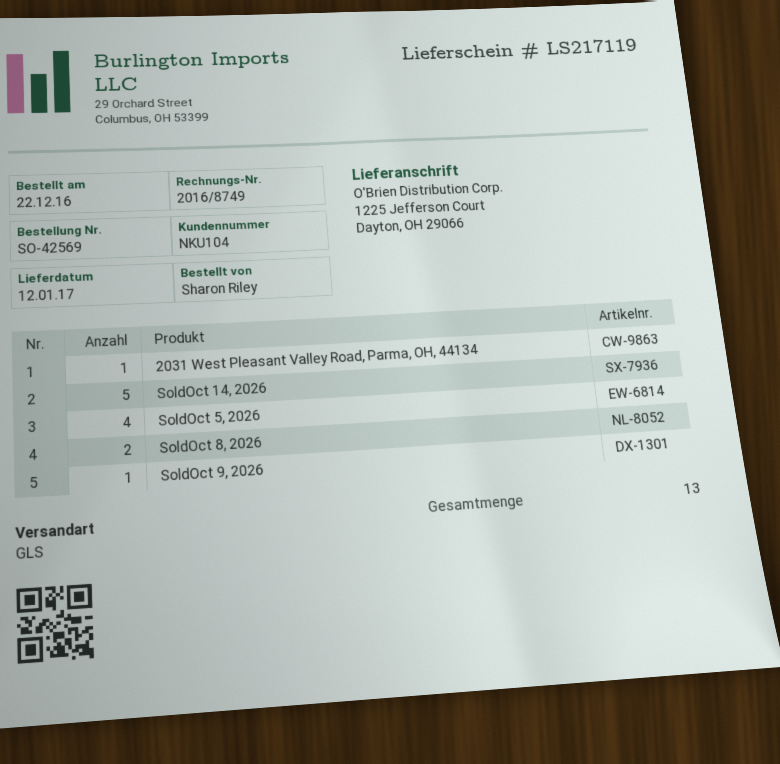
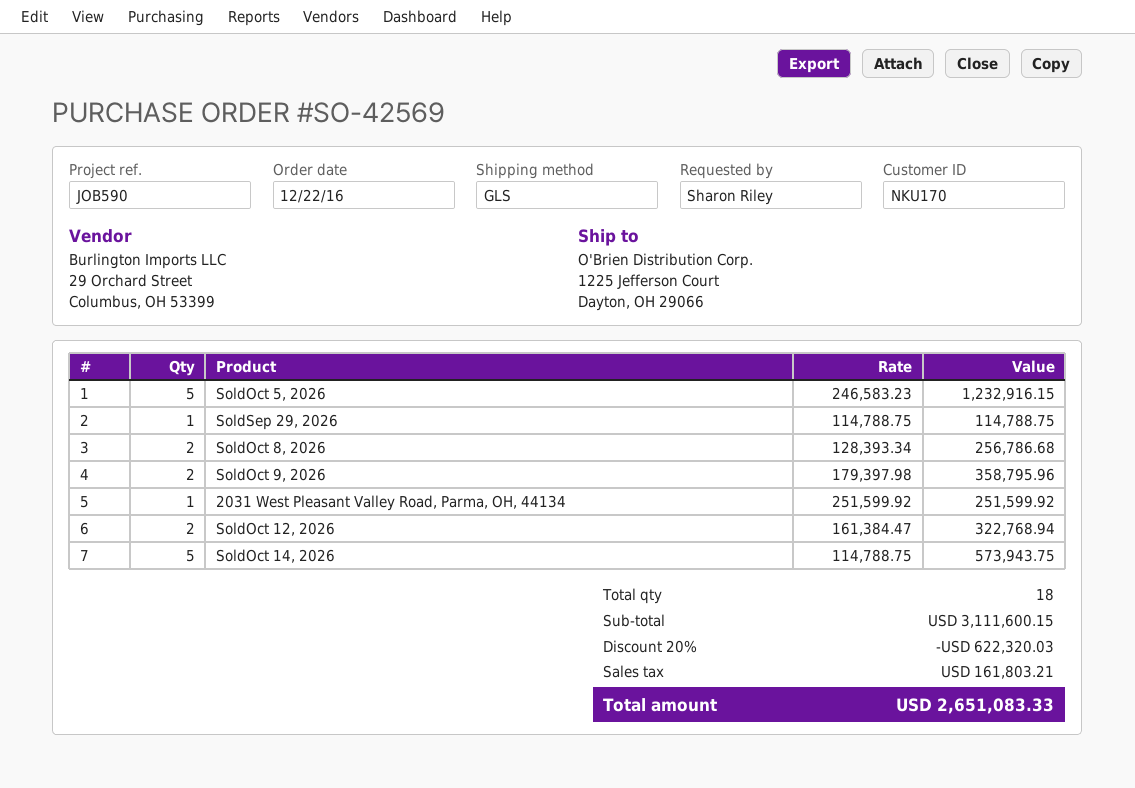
customer number: NKU104 -> NKU170
SoldOct 5, 2026: 4 -> 5
SoldOct 9, 2026: 1 -> 2
SoldSep 29, 2026: none -> 1
SoldOct 12, 2026: none -> 2
total quantity: 13 -> 18

